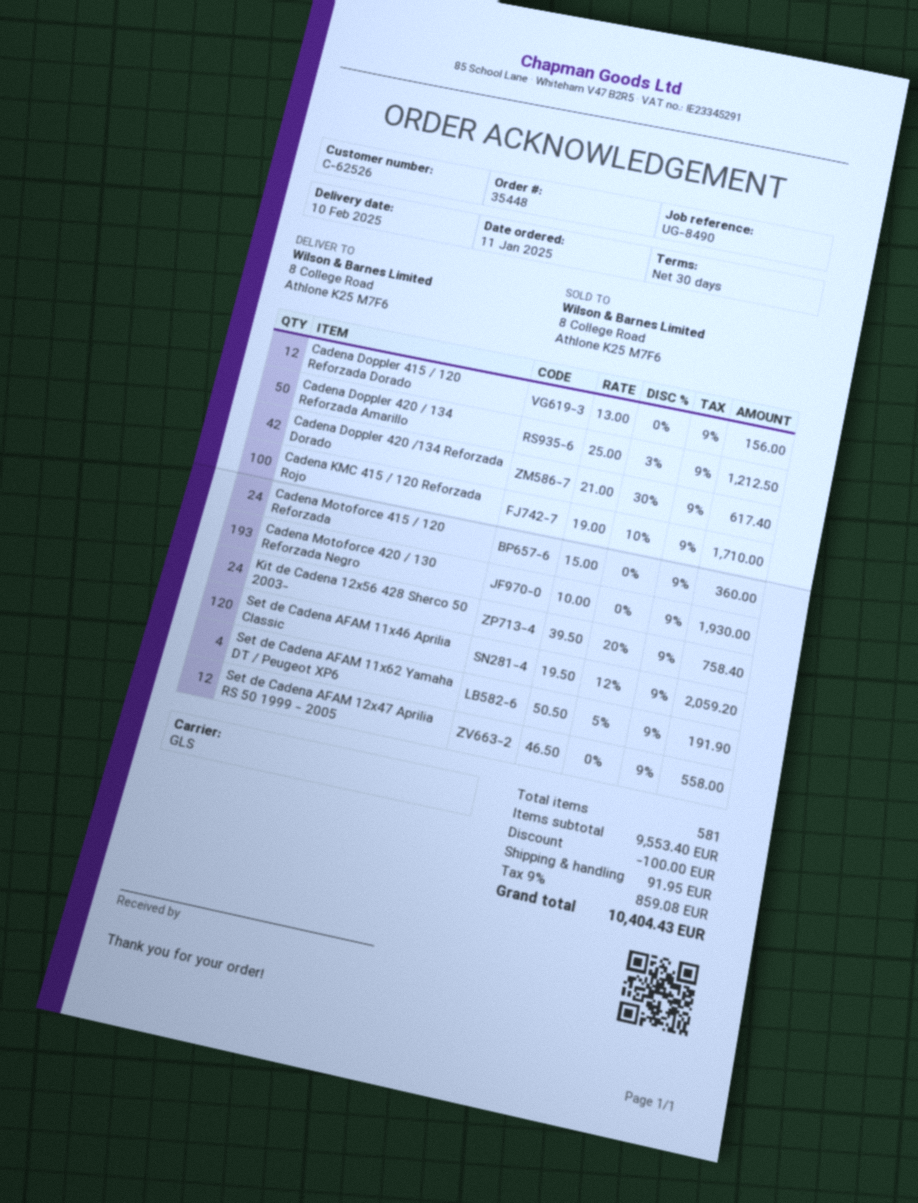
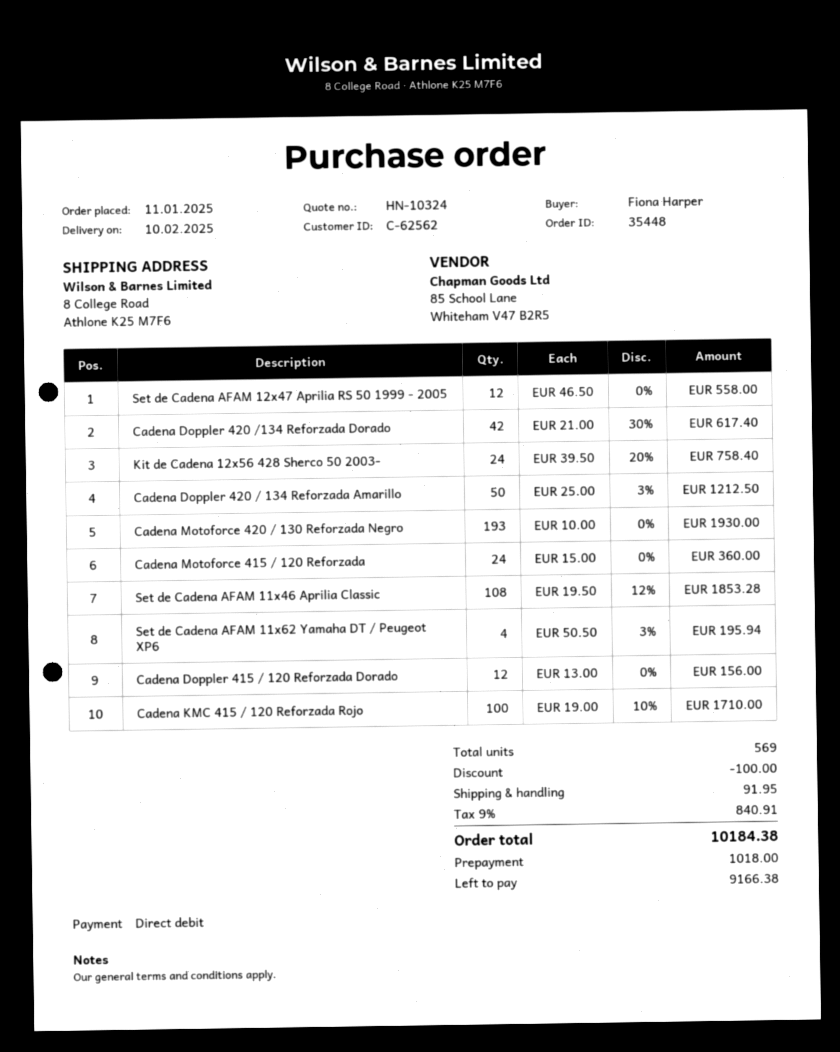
customer number: C-62526 -> C-62562
Set de Cadena AFAM 11x46 Aprilia Classic: 120 x 19.50 - 12% = 2059.20 -> 108 x 19.50 - 12% = 1853.28
Set de Cadena AFAM 11x62 Yamaha DT / Peugeot XP6: 4 x 50.50 - 5% = 191.90 -> 4 x 50.50 - 3% = 195.94
total quantity: 581 -> 569
tax: 9% = 859.08 -> 9% = 840.91
total: 10404.43 -> 10184.38

